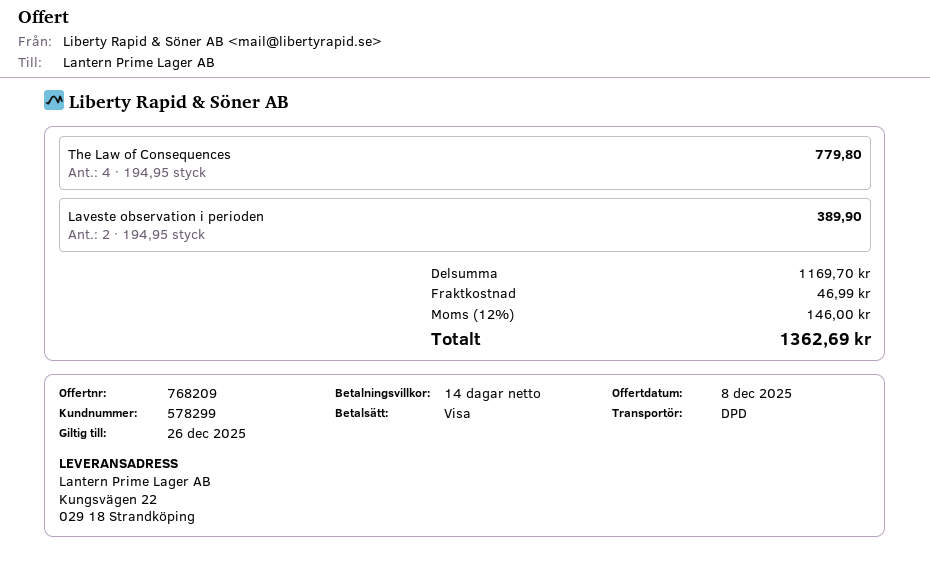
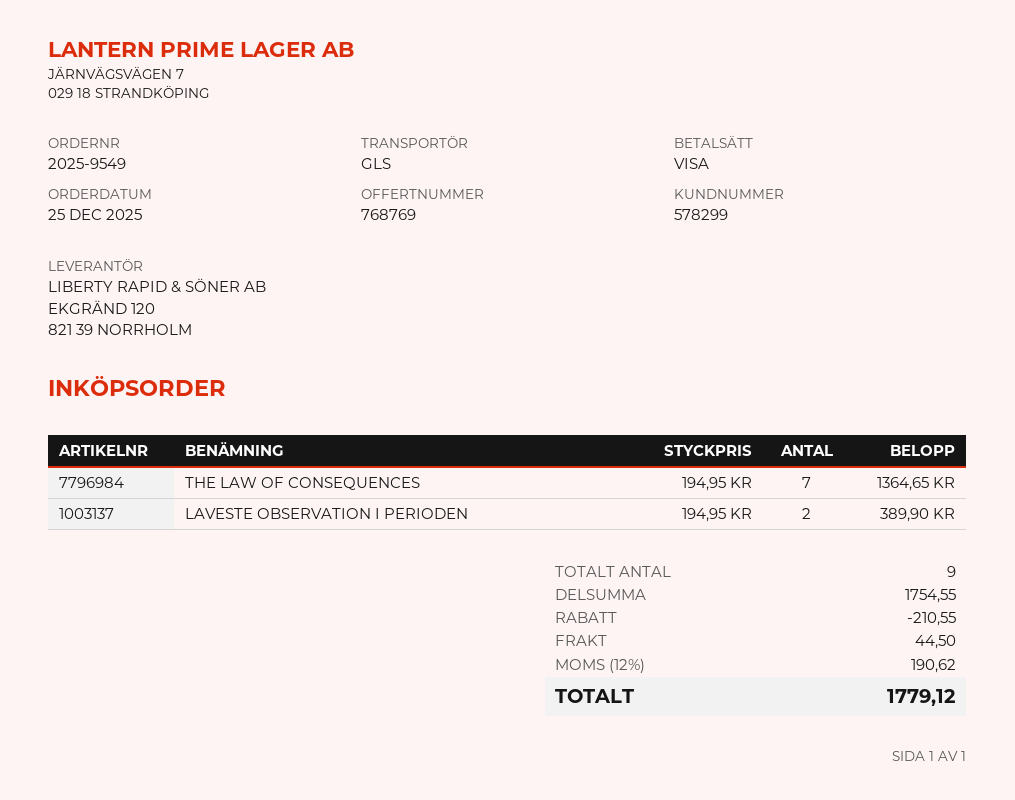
quote number: 768209 -> 768769
shipping method: DPD -> GLS
The Law of Consequences: 4 x 194.95 = 779.80 -> 7 x 194.95 = 1364.65
subtotal: 1169.70 -> 1754.55
discount: none -> 210.55
shipping: 46.99 -> 44.50
tax: 12% = 146.00 -> 12% = 190.62
total: 1362.69 -> 1779.12

